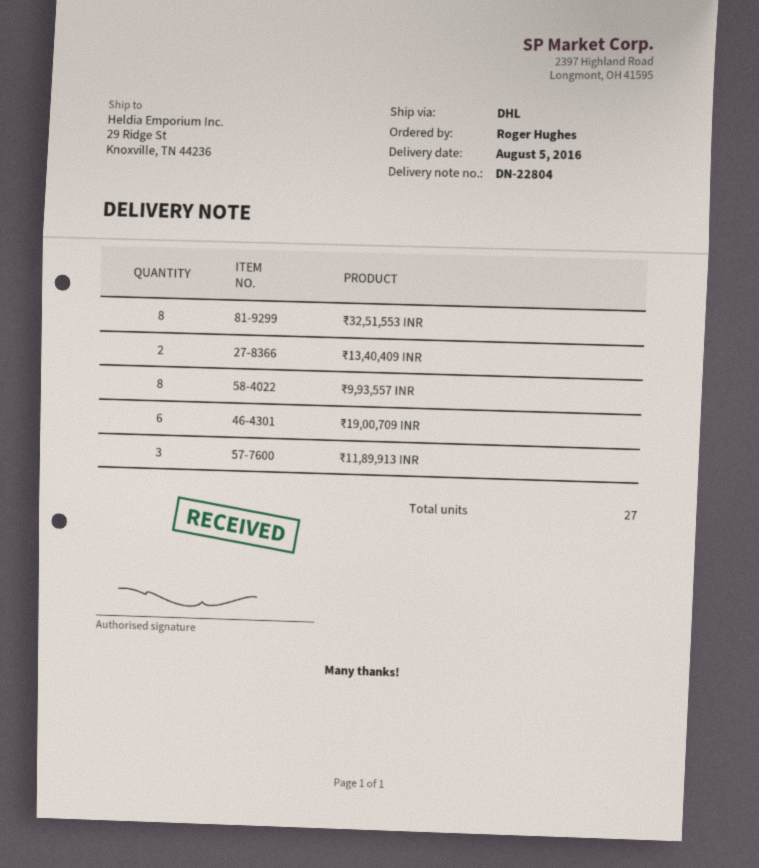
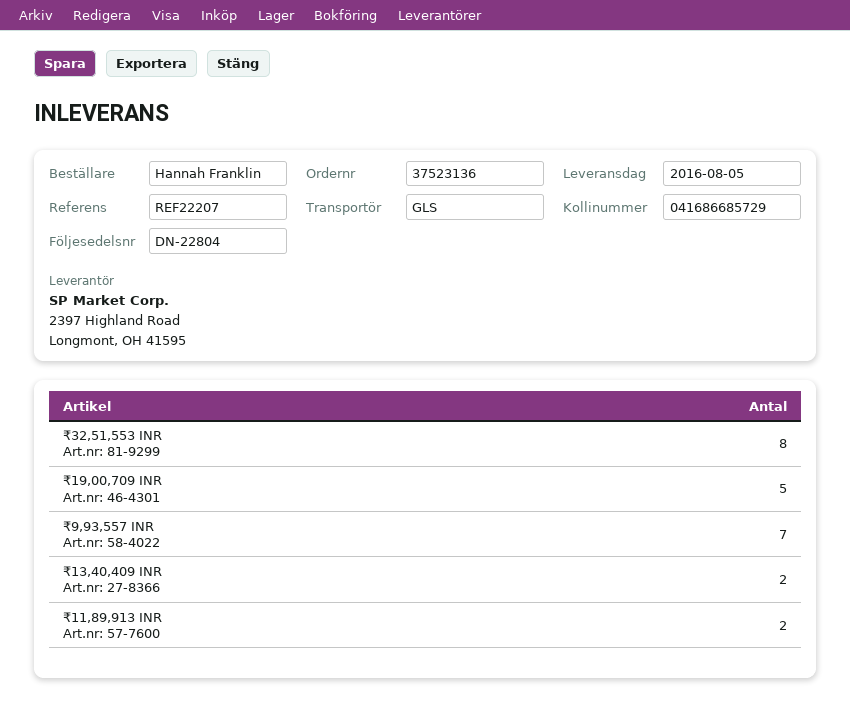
ordered by: Roger Hughes -> Hannah Franklin
shipping method: DHL -> GLS
₹9,93,557 INR: 8 -> 7
₹19,00,709 INR: 6 -> 5
₹11,89,913 INR: 3 -> 2

